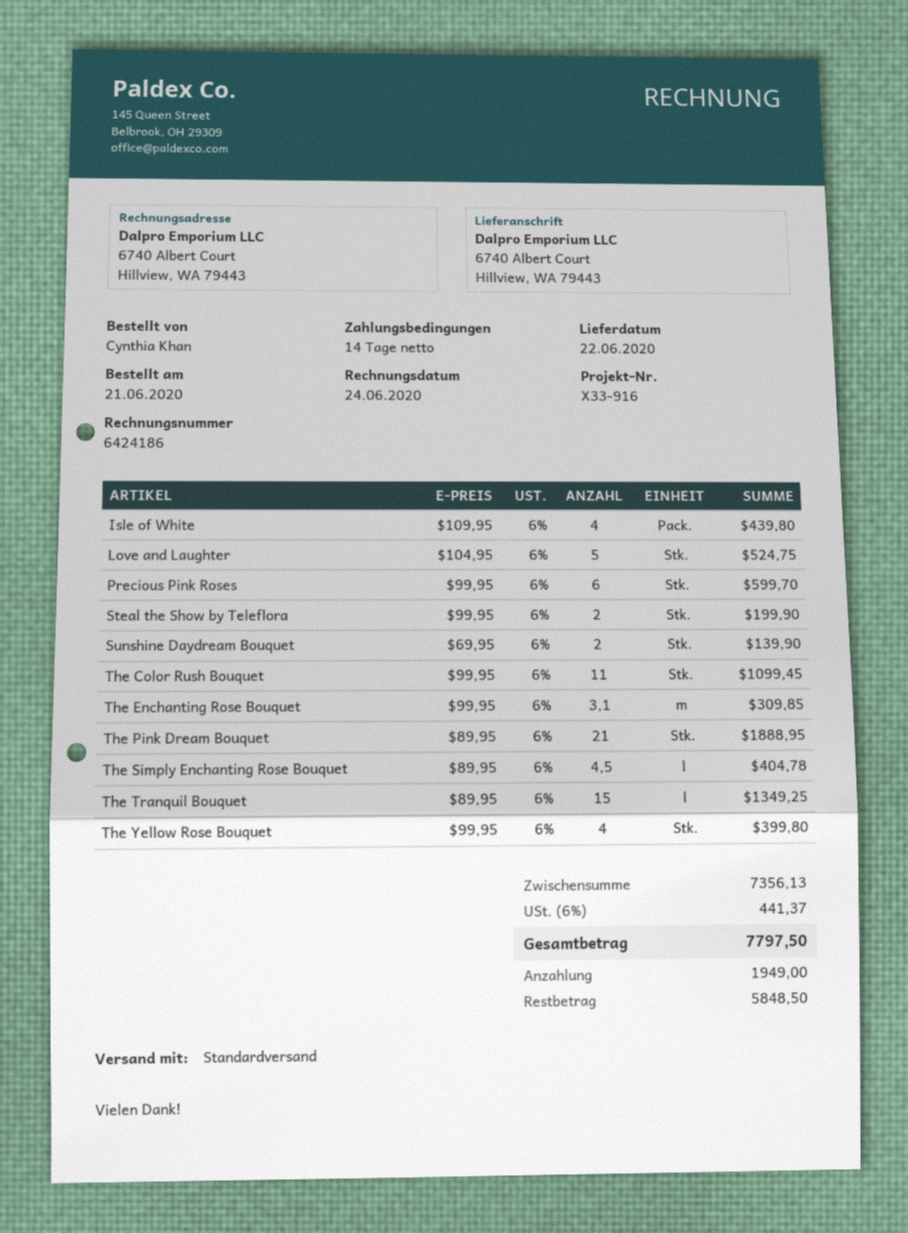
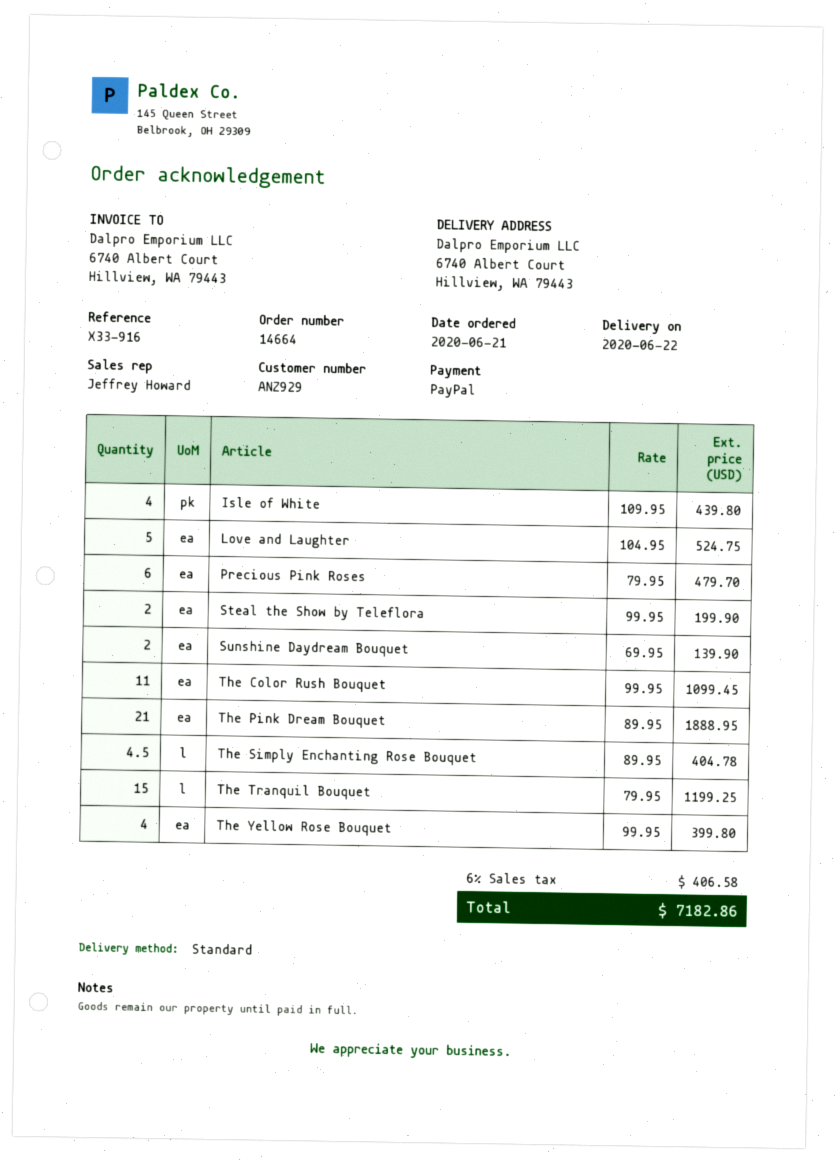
Precious Pink Roses: 6 x 99.95 = 599.70 -> 6 x 79.95 = 479.70
The Enchanting Rose Bouquet: 3.1 x 99.95 = 309.85 -> none
The Tranquil Bouquet: 15 x 89.95 = 1349.25 -> 15 x 79.95 = 1199.25
tax: 6% = 441.37 -> 6% = 406.58
total: 7797.50 -> 7182.86

